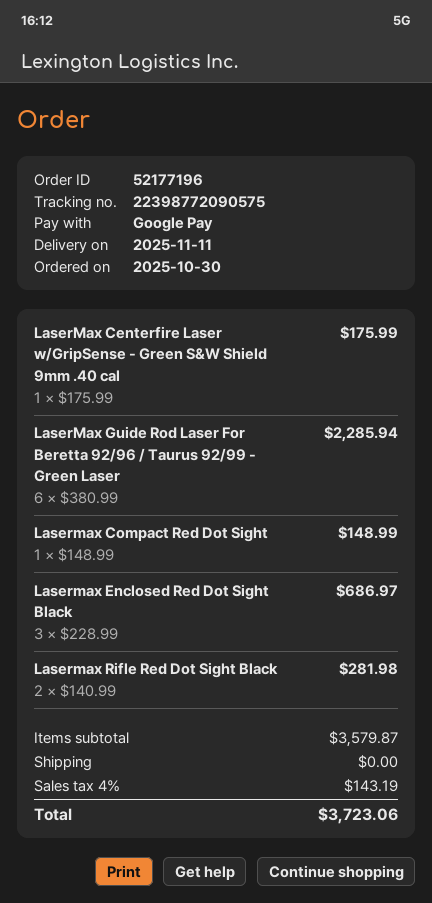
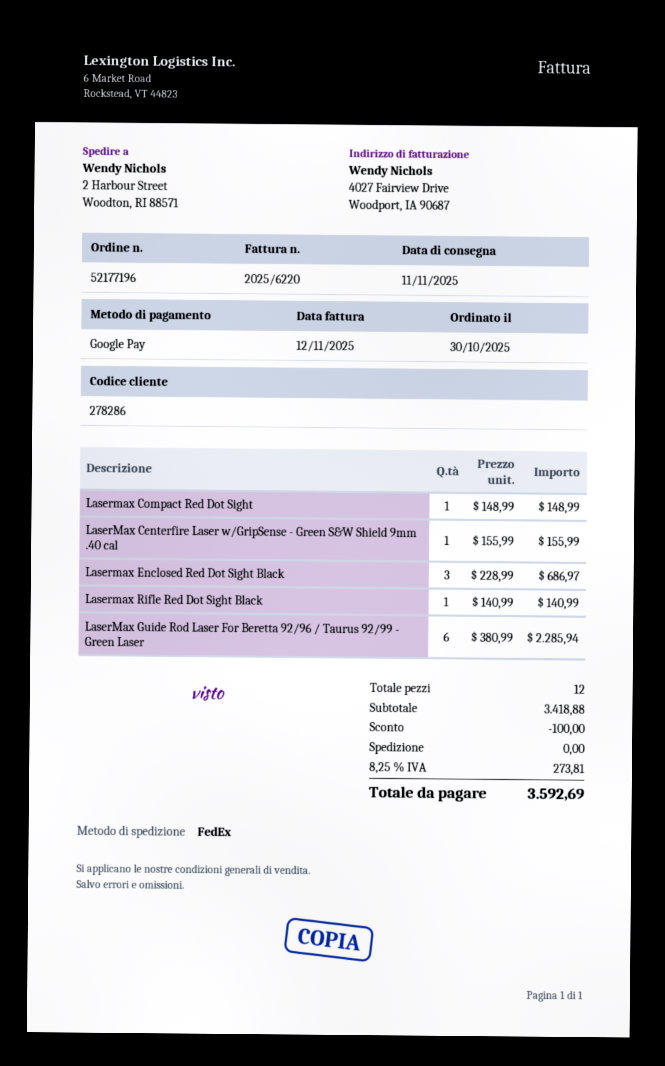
LaserMax Centerfire Laser w/GripSense - Green S&W Shield 9mm .40 cal: 1 x 175.99 = 175.99 -> 1 x 155.99 = 155.99
Lasermax Rifle Red Dot Sight Black: 2 x 140.99 = 281.98 -> 1 x 140.99 = 140.99
subtotal: 3579.87 -> 3418.88
discount: none -> 100.00
tax: 4% = 143.19 -> 8.25% = 273.81
total: 3723.06 -> 3592.69

